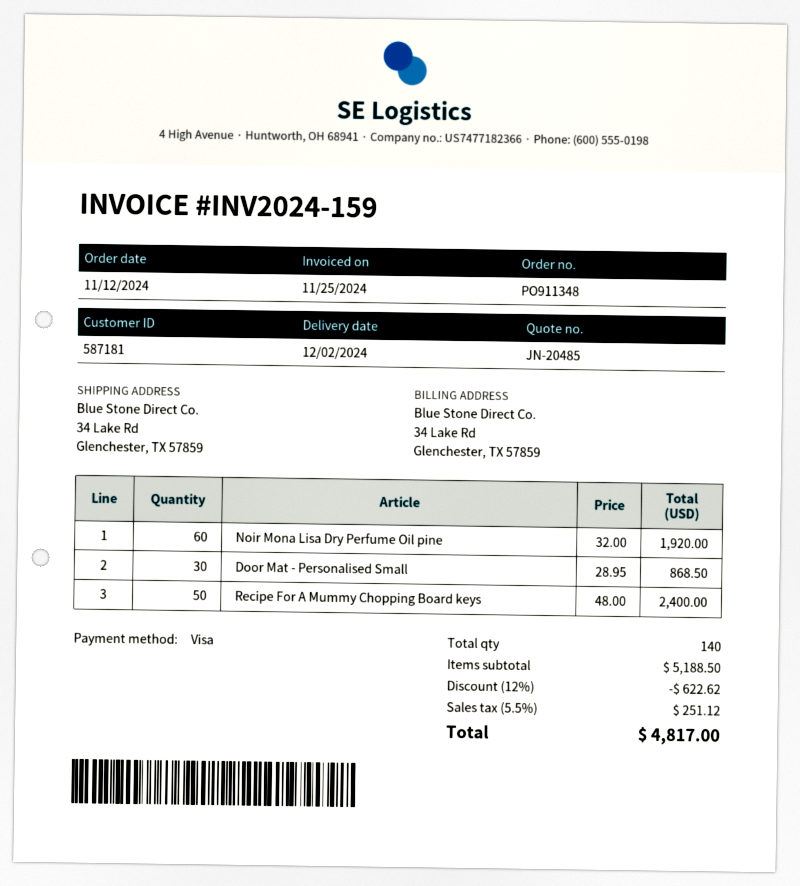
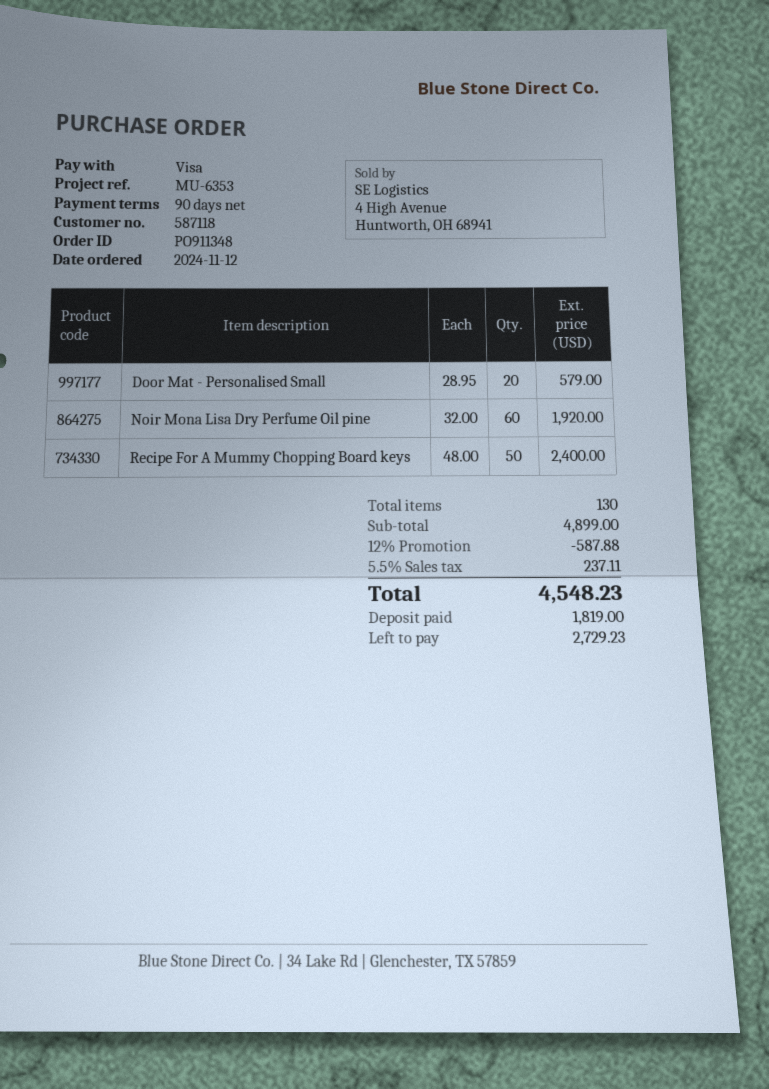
customer number: 587181 -> 587118
Door Mat - Personalised Small: 30 x 28.95 = 868.50 -> 20 x 28.95 = 579.00
total quantity: 140 -> 130
subtotal: 5188.50 -> 4899.00
discount: 12% = 622.62 -> 12% = 587.88
tax: 5.5% = 251.12 -> 5.5% = 237.11
total: 4817.00 -> 4548.23

